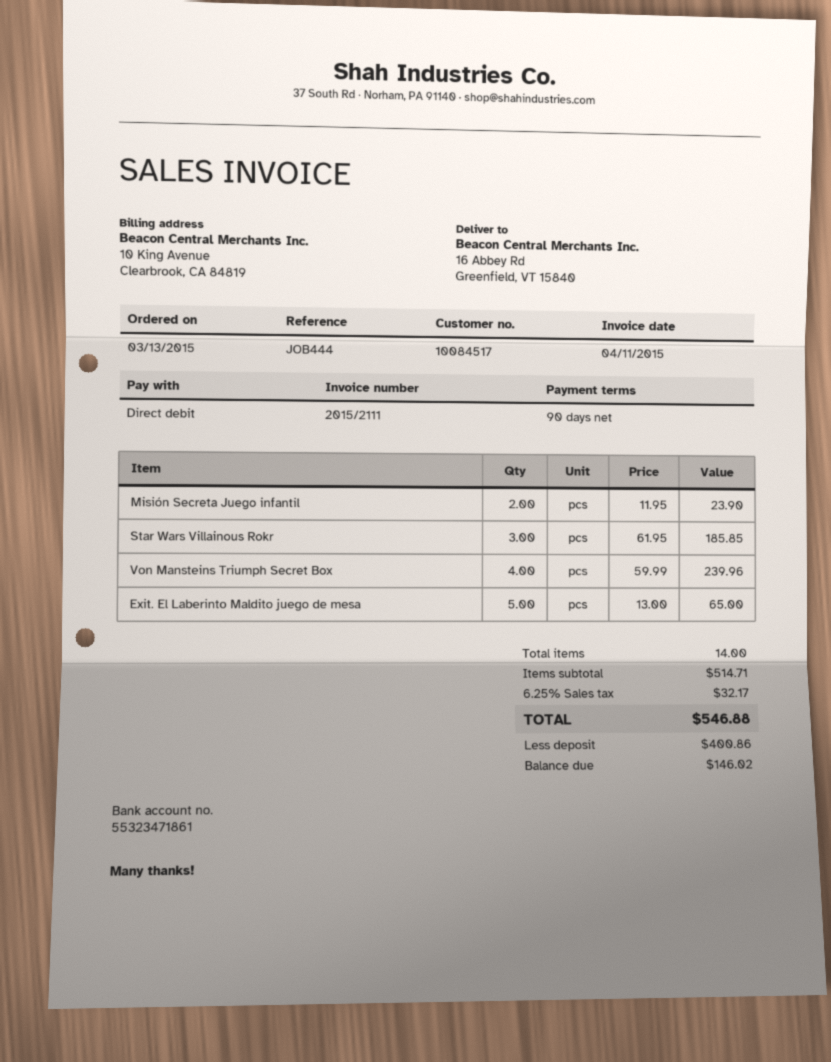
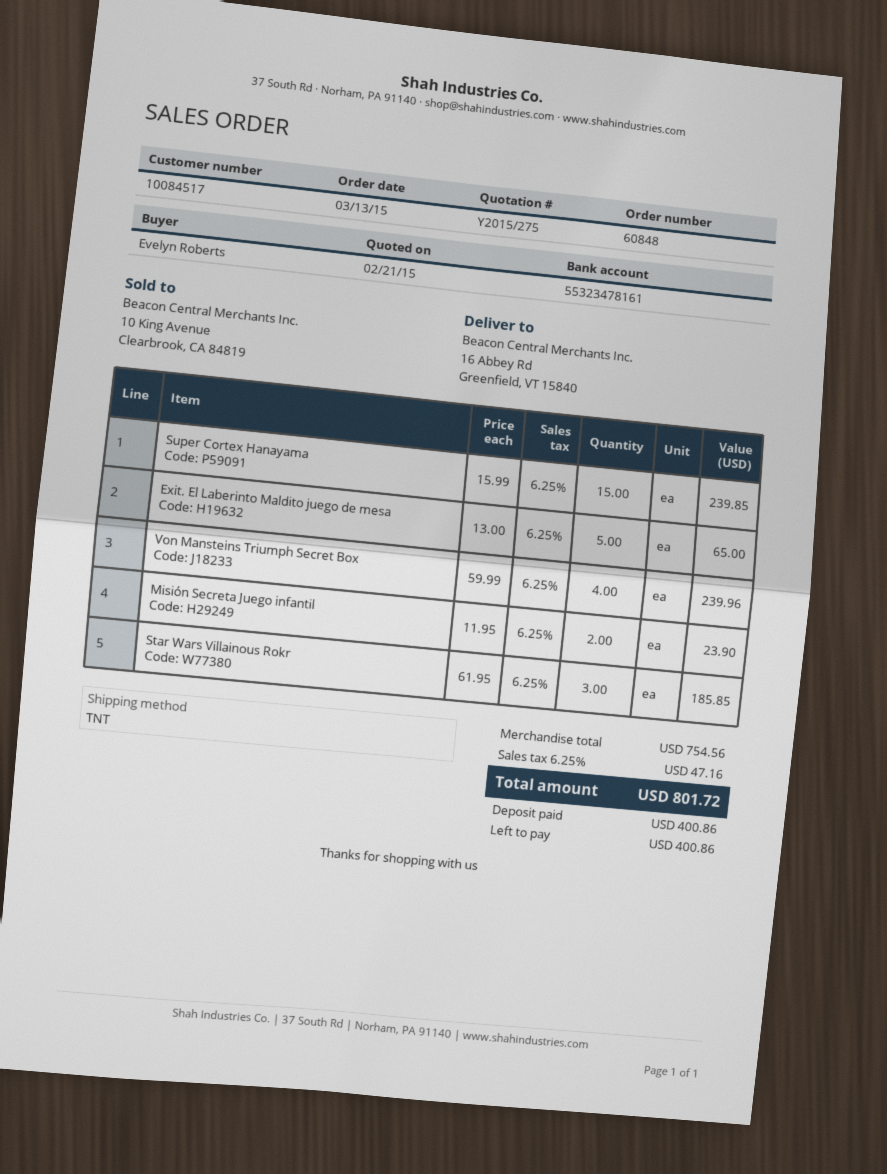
bank account: 55323471861 -> 55323478161
Super Cortex Hanayama: none -> 15 x 15.99 = 239.85
subtotal: 514.71 -> 754.56
tax: 6.25% = 32.17 -> 6.25% = 47.16
total: 546.88 -> 801.72
balance: 146.02 -> 400.86

